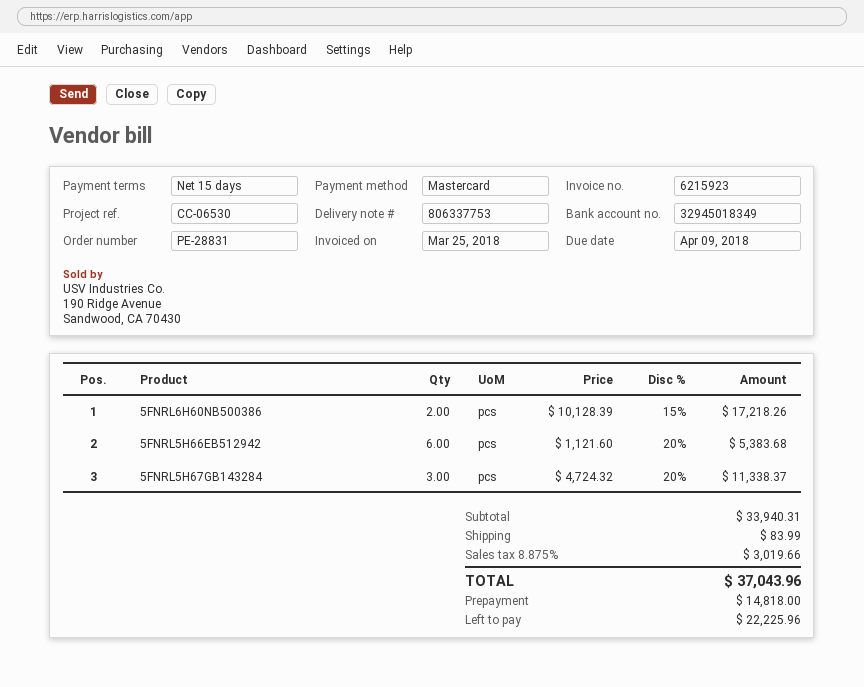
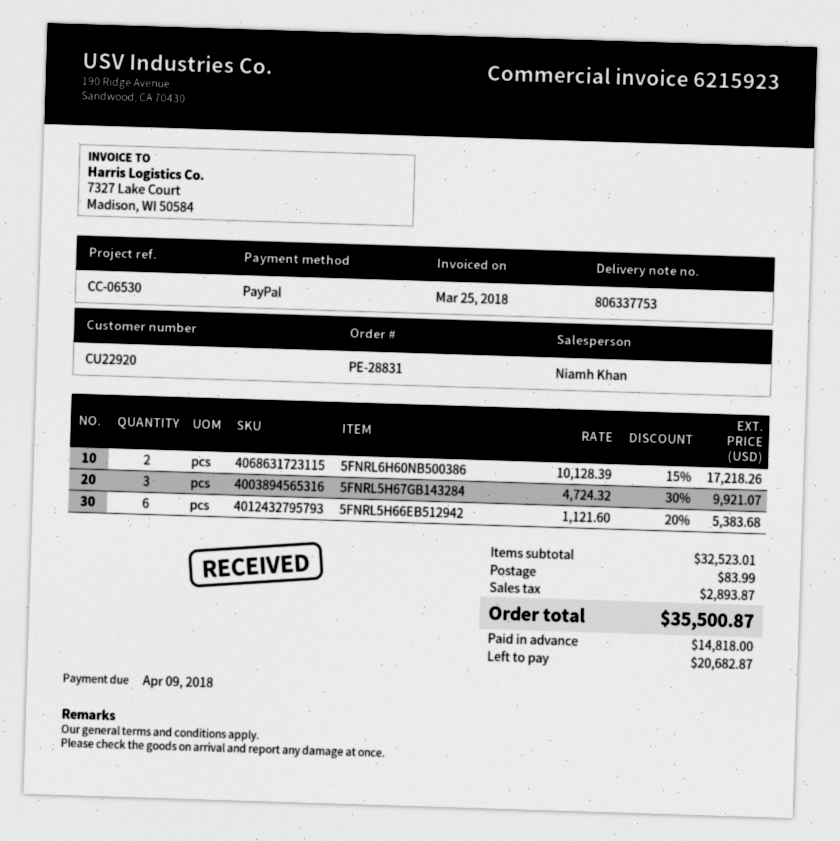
payment method: Mastercard -> PayPal
5FNRL5H67GB143284: 3 x 4724.32 - 20% = 11338.37 -> 3 x 4724.32 - 30% = 9921.07
subtotal: 33940.31 -> 32523.01
tax: 3019.66 -> 2893.87
total: 37043.96 -> 35500.87
balance: 22225.96 -> 20682.87

